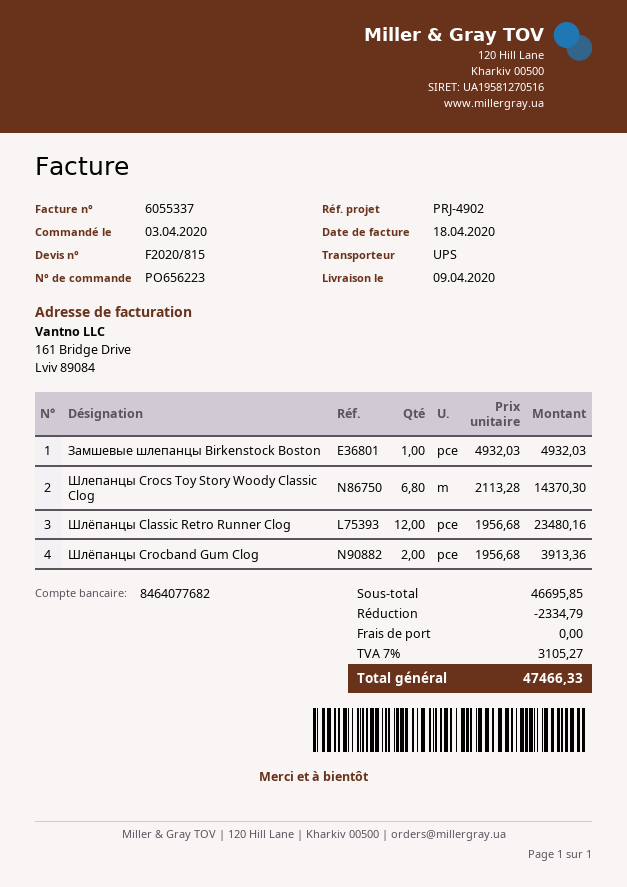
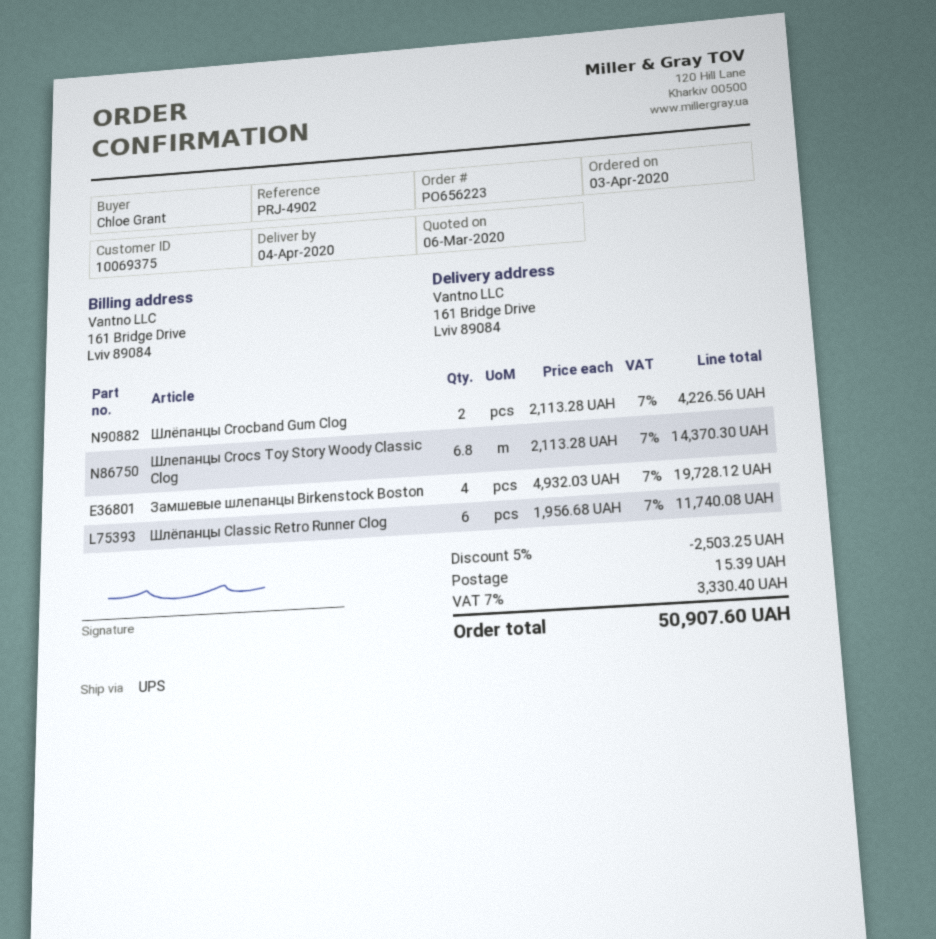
delivery date: 2020-04-09 -> 2020-04-04
Замшевые шлепанцы Birkenstock Boston: 1 x 4932.03 = 4932.03 -> 4 x 4932.03 = 19728.12
Шлёпанцы Classic Retro Runner Clog: 12 x 1956.68 = 23480.16 -> 6 x 1956.68 = 11740.08
Шлёпанцы Crocband Gum Clog: 2 x 1956.68 = 3913.36 -> 2 x 2113.28 = 4226.56
discount: 2334.79 -> 2503.25
shipping: 0.00 -> 15.39
tax: 7% = 3105.27 -> 7% = 3330.40
total: 47466.33 -> 50907.60

